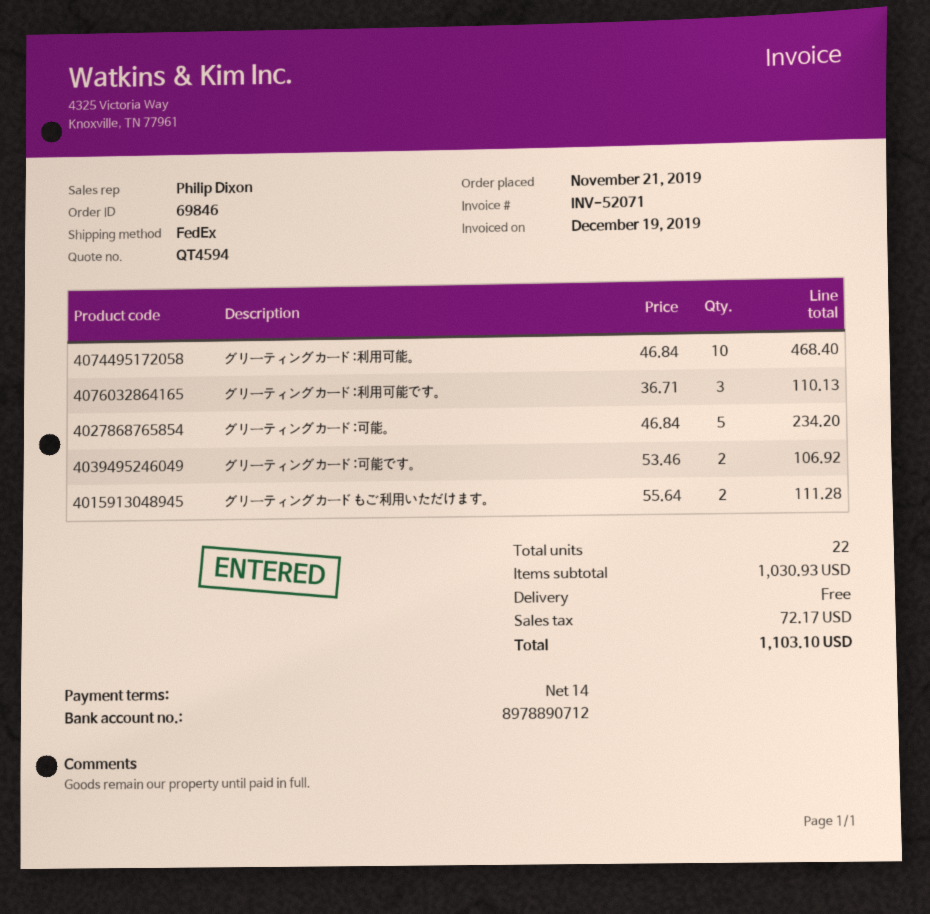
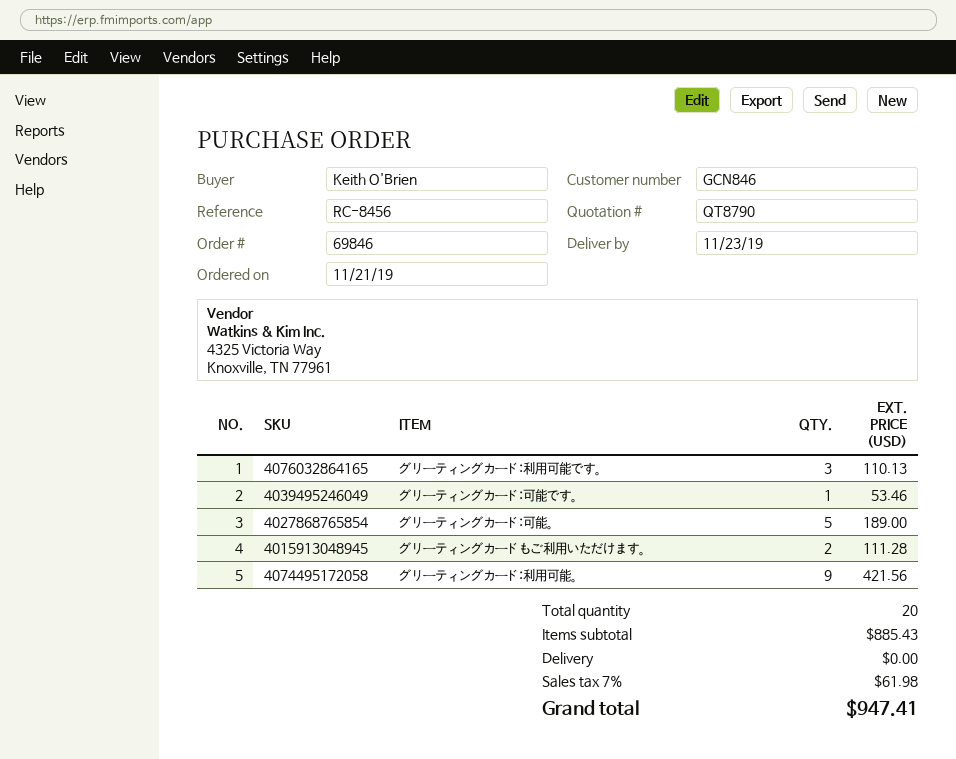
quote number: QT4594 -> QT8790
グリーティングカード:利用可能。: 10 for 468.40 -> 9 for 421.56
グリーティングカード:可能。: 5 for 234.20 -> 5 for 189.00
グリーティングカード:可能です。: 2 for 106.92 -> 1 for 53.46
total quantity: 22 -> 20
subtotal: 1030.93 -> 885.43
tax: 72.17 -> 61.98
total: 1103.10 -> 947.41

